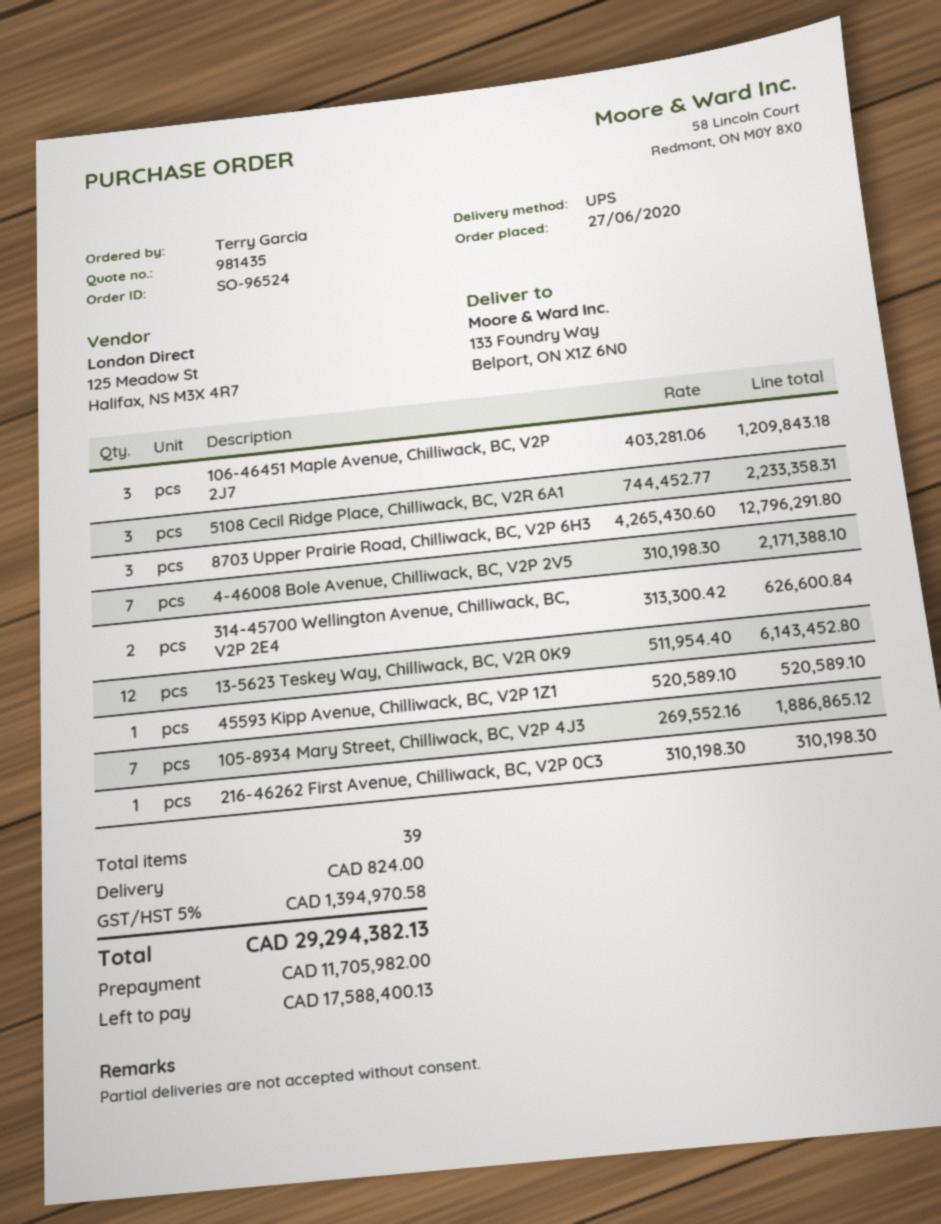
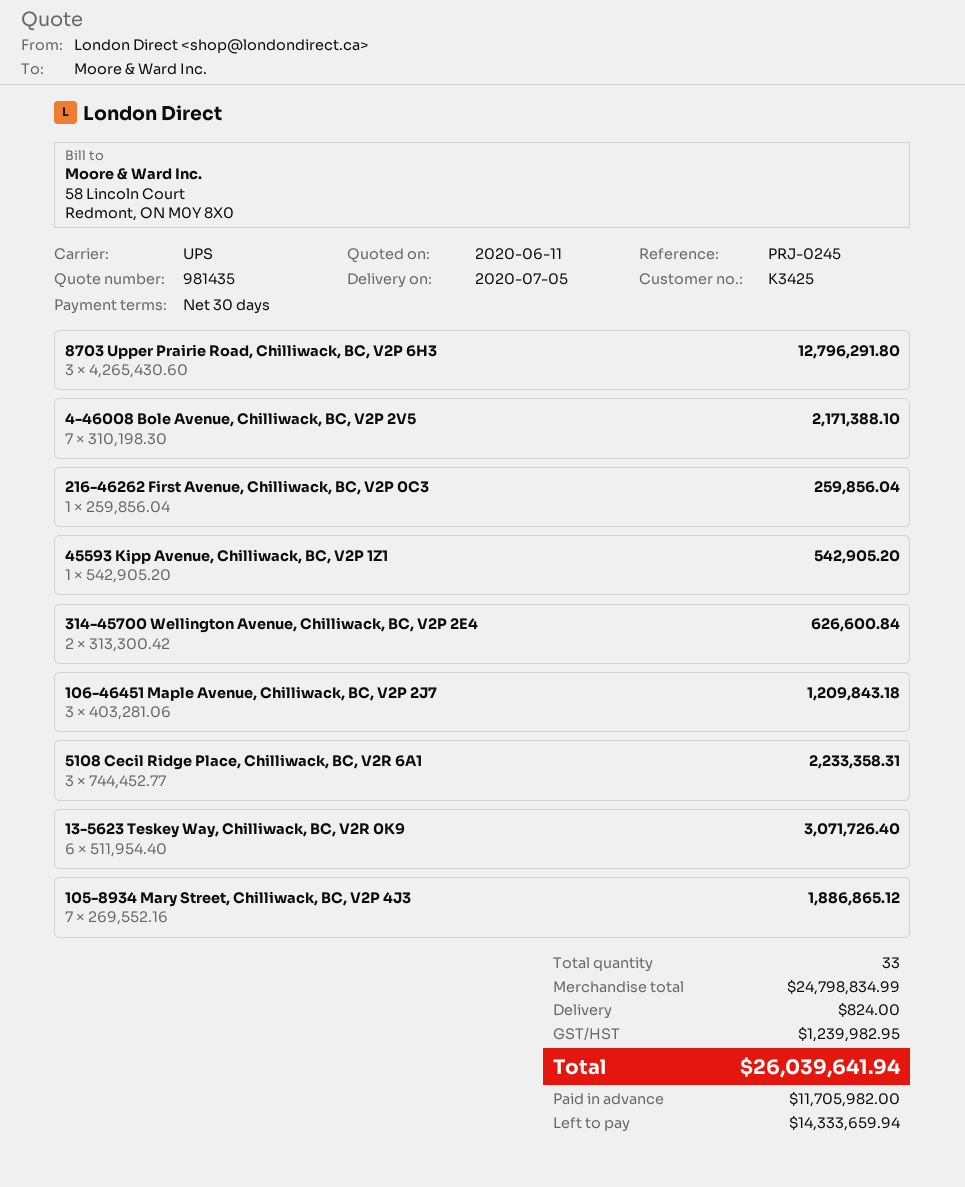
13-5623 Teskey Way, Chilliwack, BC, V2R 0K9: 12 x 511954.40 = 6143452.80 -> 6 x 511954.40 = 3071726.40
45593 Kipp Avenue, Chilliwack, BC, V2P 1Z1: 1 x 520589.10 = 520589.10 -> 1 x 542905.20 = 542905.20
216-46262 First Avenue, Chilliwack, BC, V2P 0C3: 1 x 310198.30 = 310198.30 -> 1 x 259856.04 = 259856.04
total quantity: 39 -> 33
tax: 1394970.58 -> 1239982.95
total: 29294382.13 -> 26039641.94
balance: 17588400.13 -> 14333659.94

